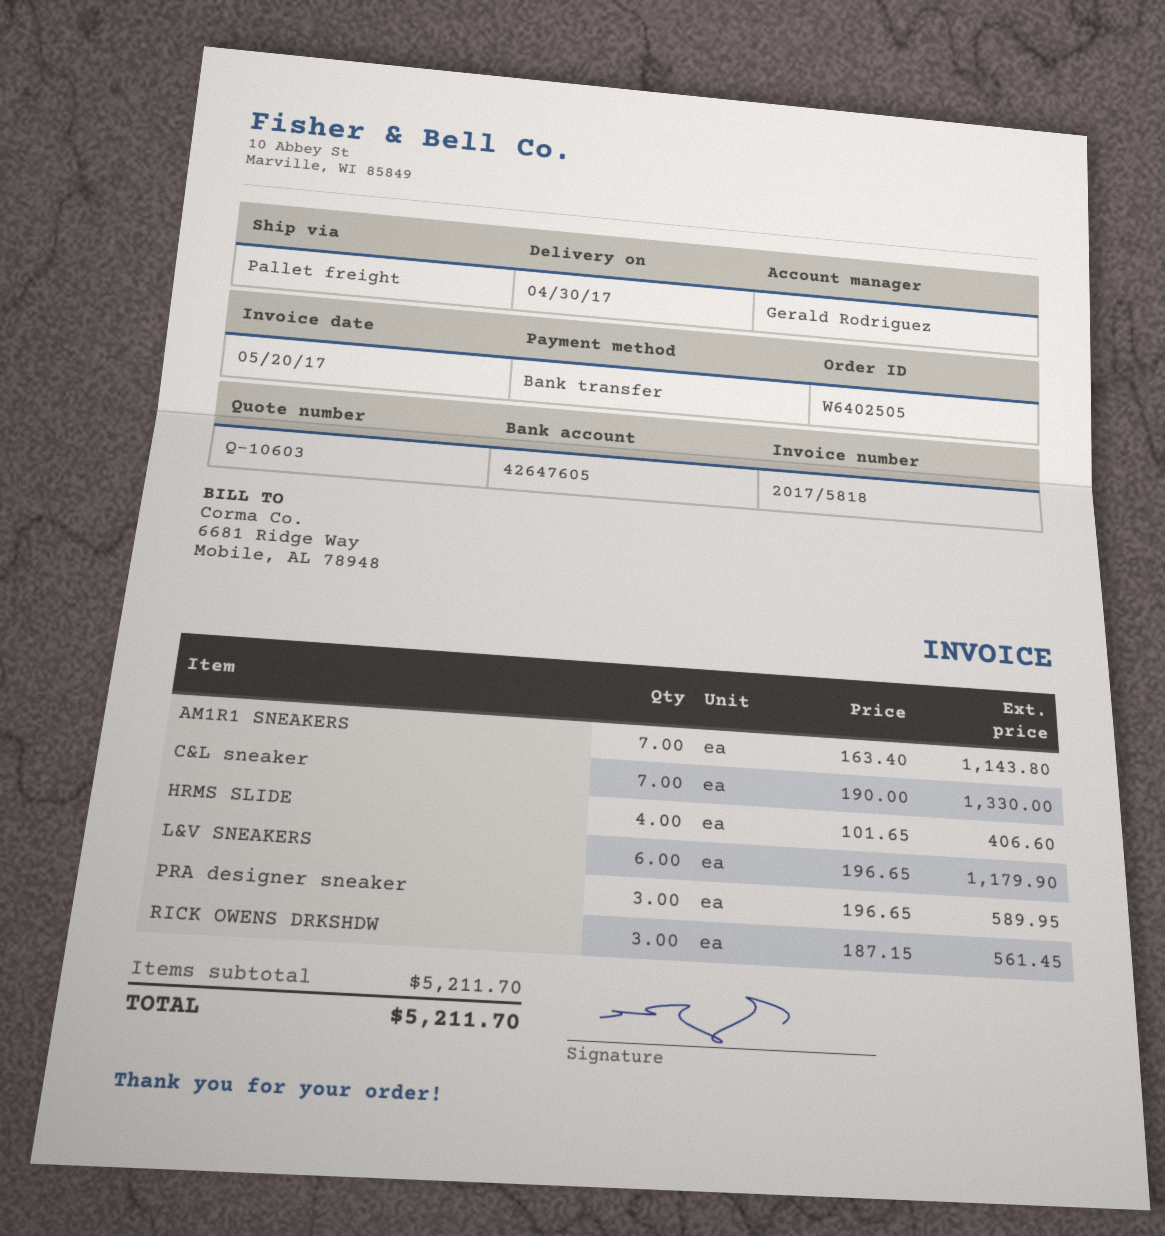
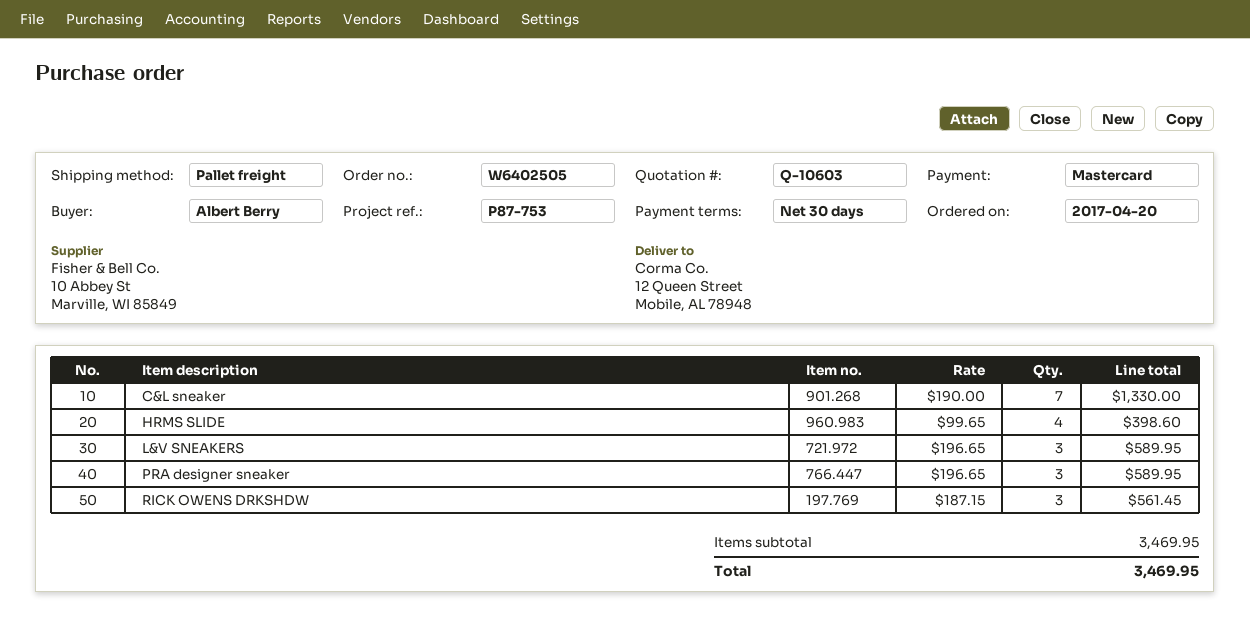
payment method: bank transfer -> Mastercard
AM1R1 SNEAKERS: 7 x 163.40 = 1143.80 -> none
HRMS SLIDE: 4 x 101.65 = 406.60 -> 4 x 99.65 = 398.60
L&V SNEAKERS: 6 x 196.65 = 1179.90 -> 3 x 196.65 = 589.95
subtotal: 5211.70 -> 3469.95
total: 5211.70 -> 3469.95

